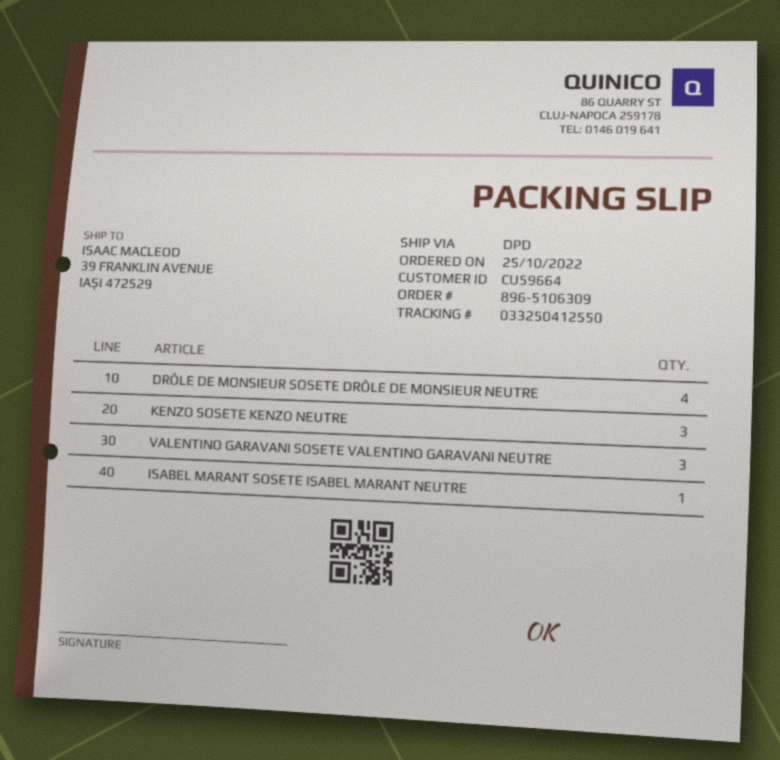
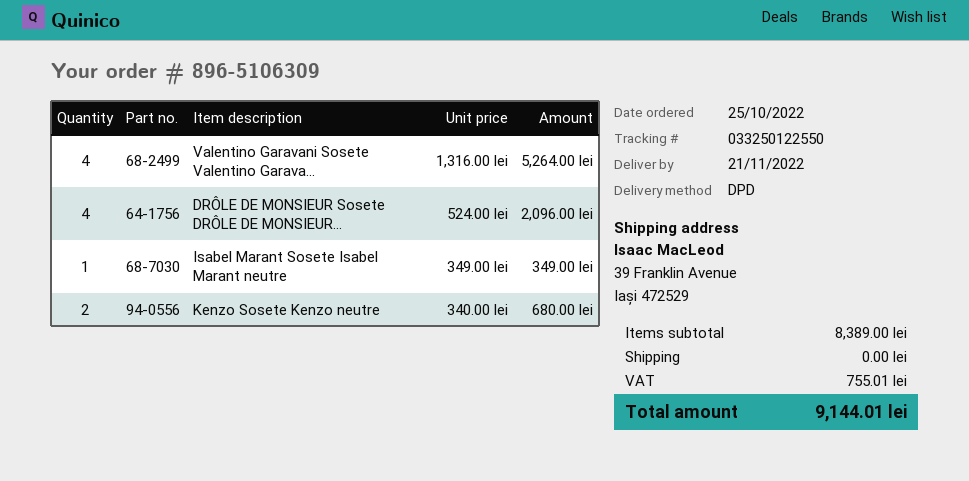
tracking number: 033250412550 -> 033250122550
KENZO SOSETE KENZO NEUTRE: 3 -> 2
VALENTINO GARAVANI SOSETE VALENTINO GARAVANI NEUTRE: 3 -> 4

